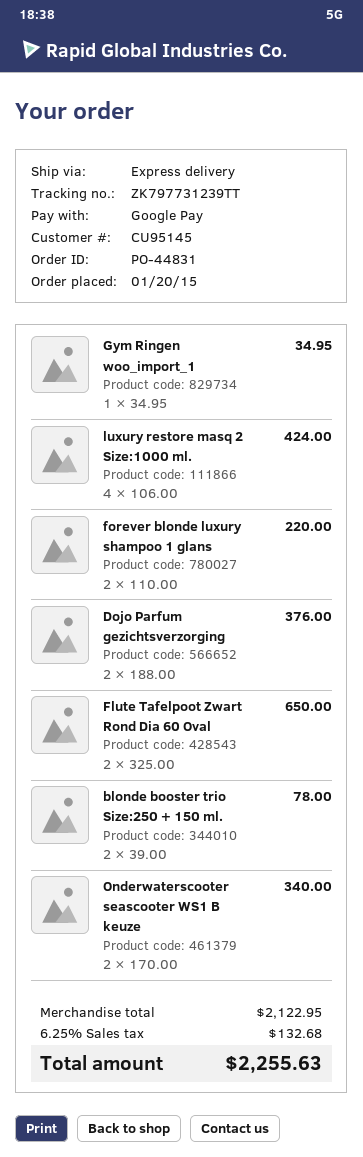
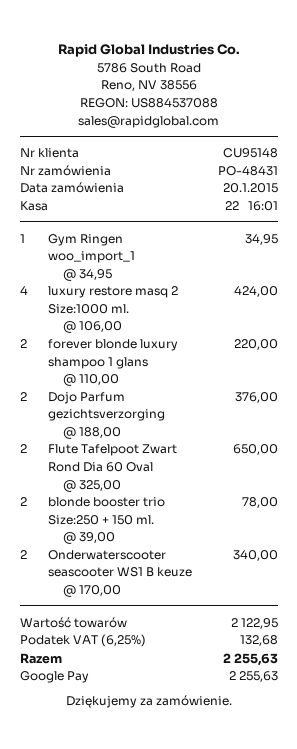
order number: PO-44831 -> PO-48431
customer number: CU95145 -> CU95148

